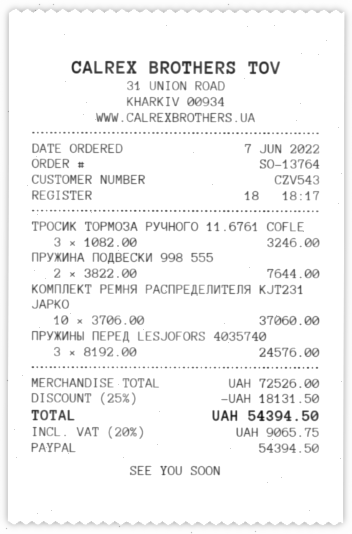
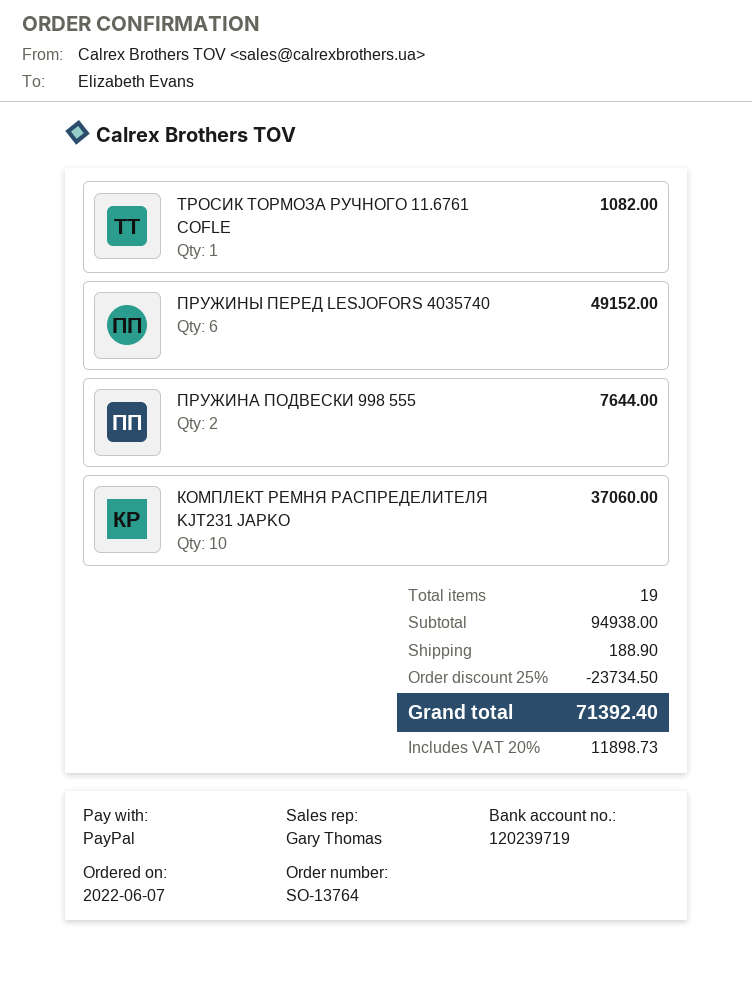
ТРОСИК ТОРМОЗА РУЧНОГО 11.6761 COFLE: 3 for 3246.00 -> 1 for 1082.00
ПРУЖИНЫ ПЕРЕД LESJOFORS 4035740: 3 for 24576.00 -> 6 for 49152.00
subtotal: 72526.00 -> 94938.00
discount: 25% = 18131.50 -> 25% = 23734.50
shipping: none -> 188.90
tax: 20% = 9065.75 -> 20% = 11898.73
total: 54394.50 -> 71392.40

